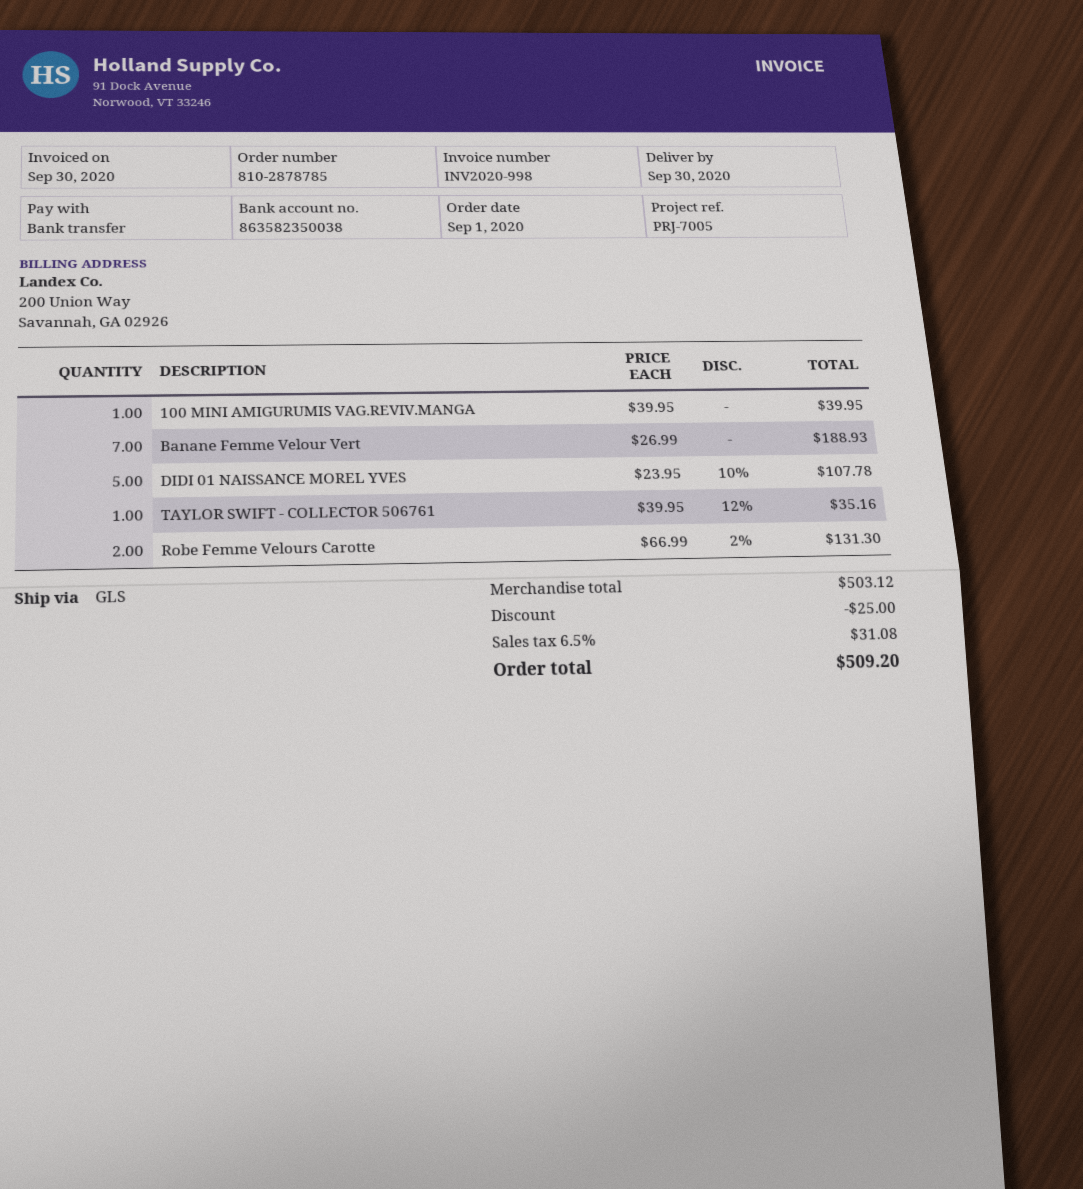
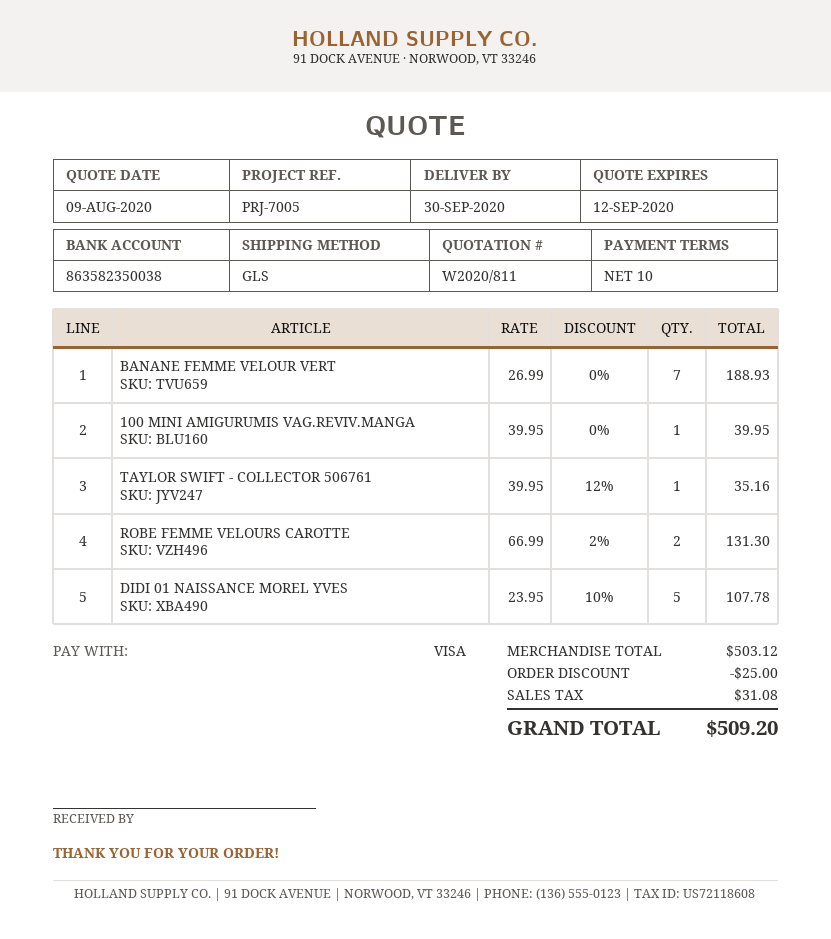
payment method: bank transfer -> Visa

